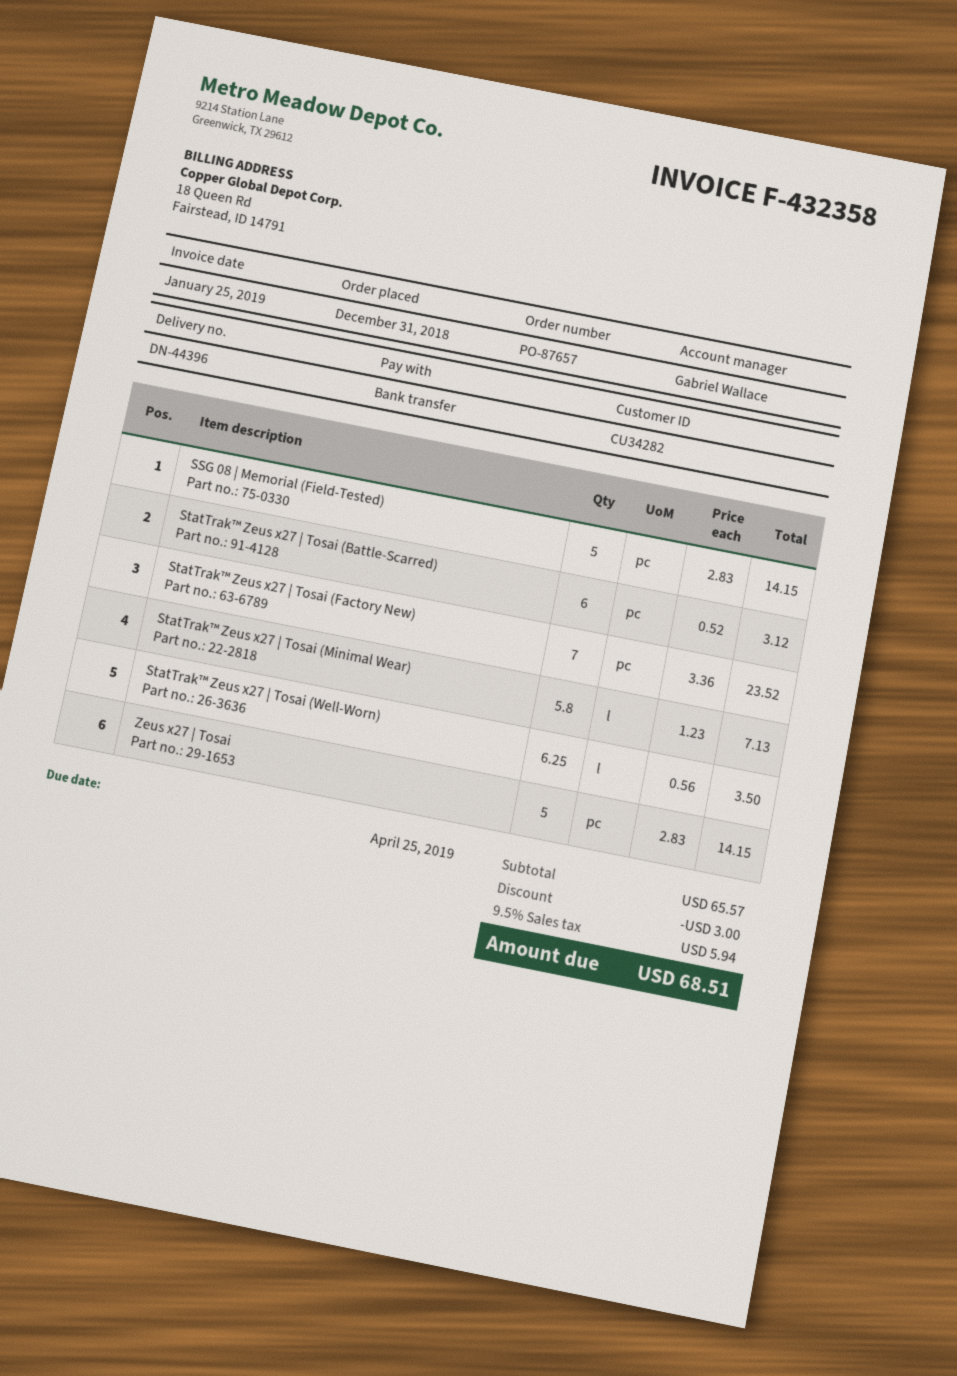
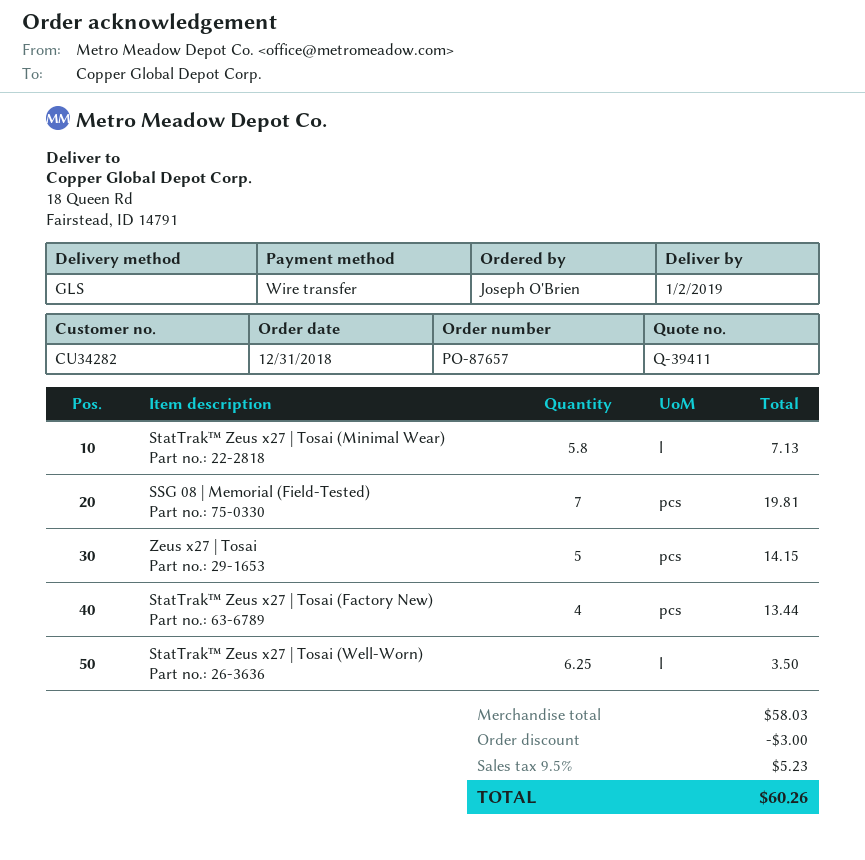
SSG 08 | Memorial (Field-Tested): 5 for 14.15 -> 7 for 19.81
StatTrak™ Zeus x27 | Tosai (Battle-Scarred): 6 for 3.12 -> none
StatTrak™ Zeus x27 | Tosai (Factory New): 7 for 23.52 -> 4 for 13.44
subtotal: 65.57 -> 58.03
tax: 9.5% = 5.94 -> 9.5% = 5.23
total: 68.51 -> 60.26

